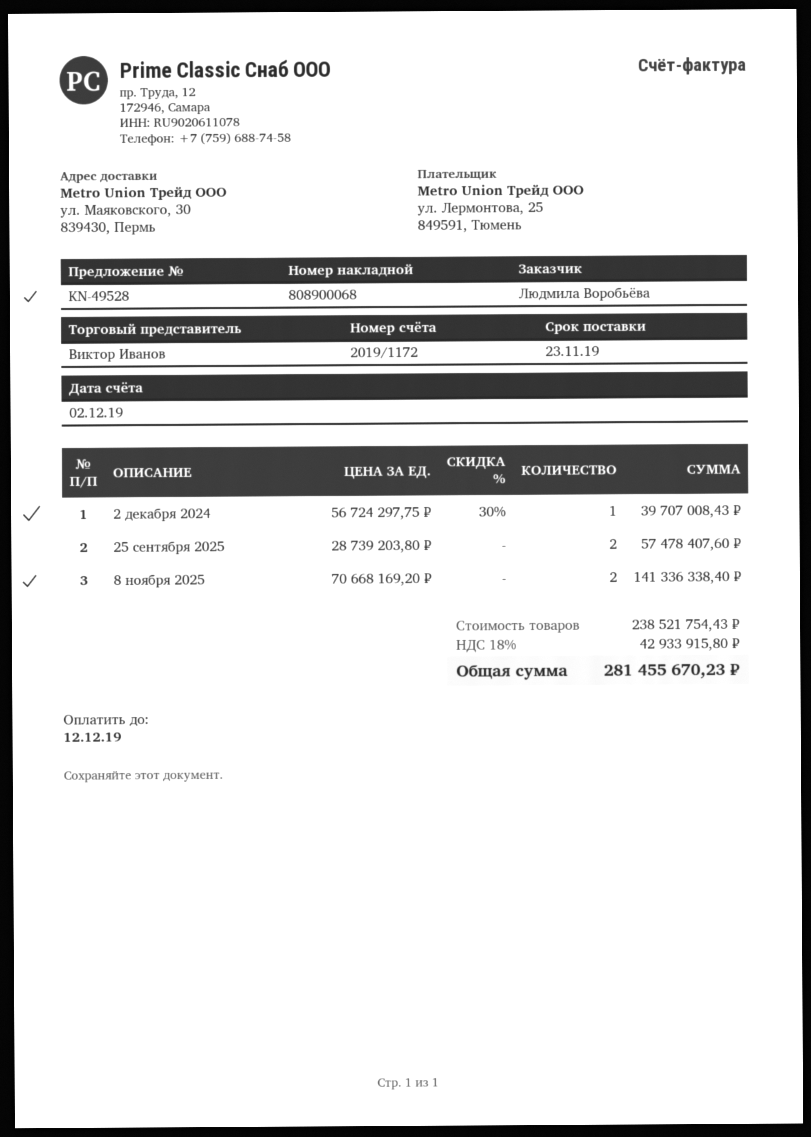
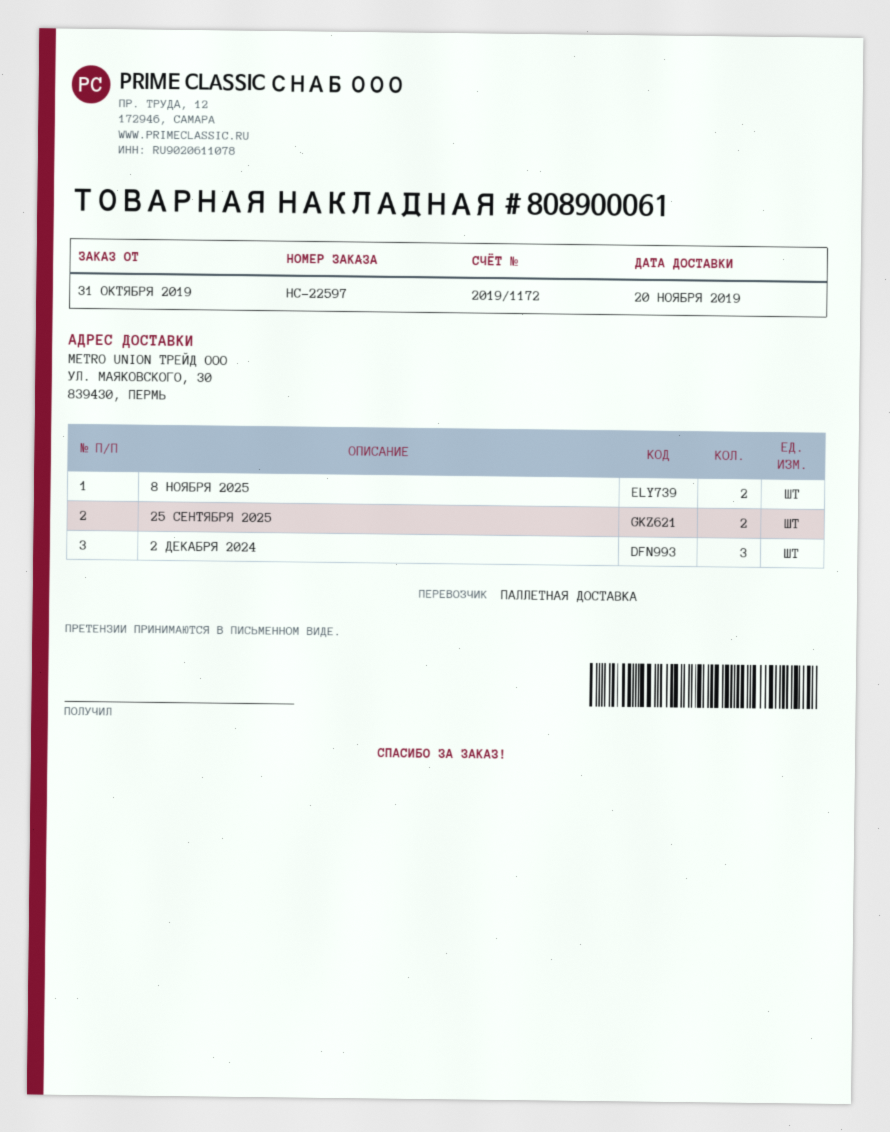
delivery note number: 808900068 -> 808900061
delivery date: 2019-11-23 -> 2019-11-20
2 декабря 2024: 1 -> 3

